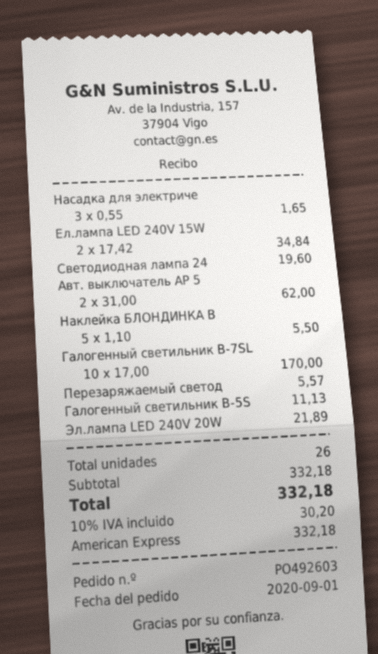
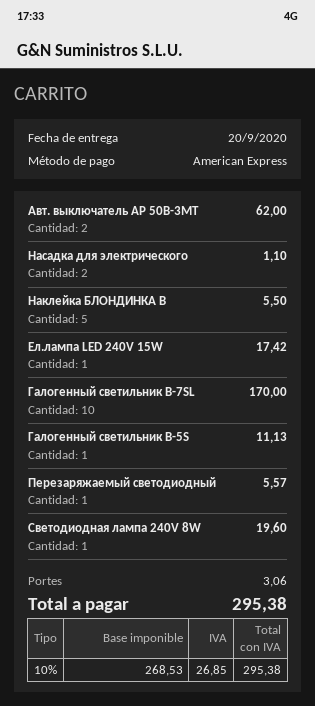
Насадка для электриче: 3 for 1.65 -> 2 for 1.10
Ел.лампа LED 240V 15W: 2 for 34.84 -> 1 for 17.42
Эл.лампа LED 240V 20W: 1 for 21.89 -> none
shipping: none -> 3.06
tax: 10% = 30.20 -> 10% = 26.85
total: 332.18 -> 295.38

